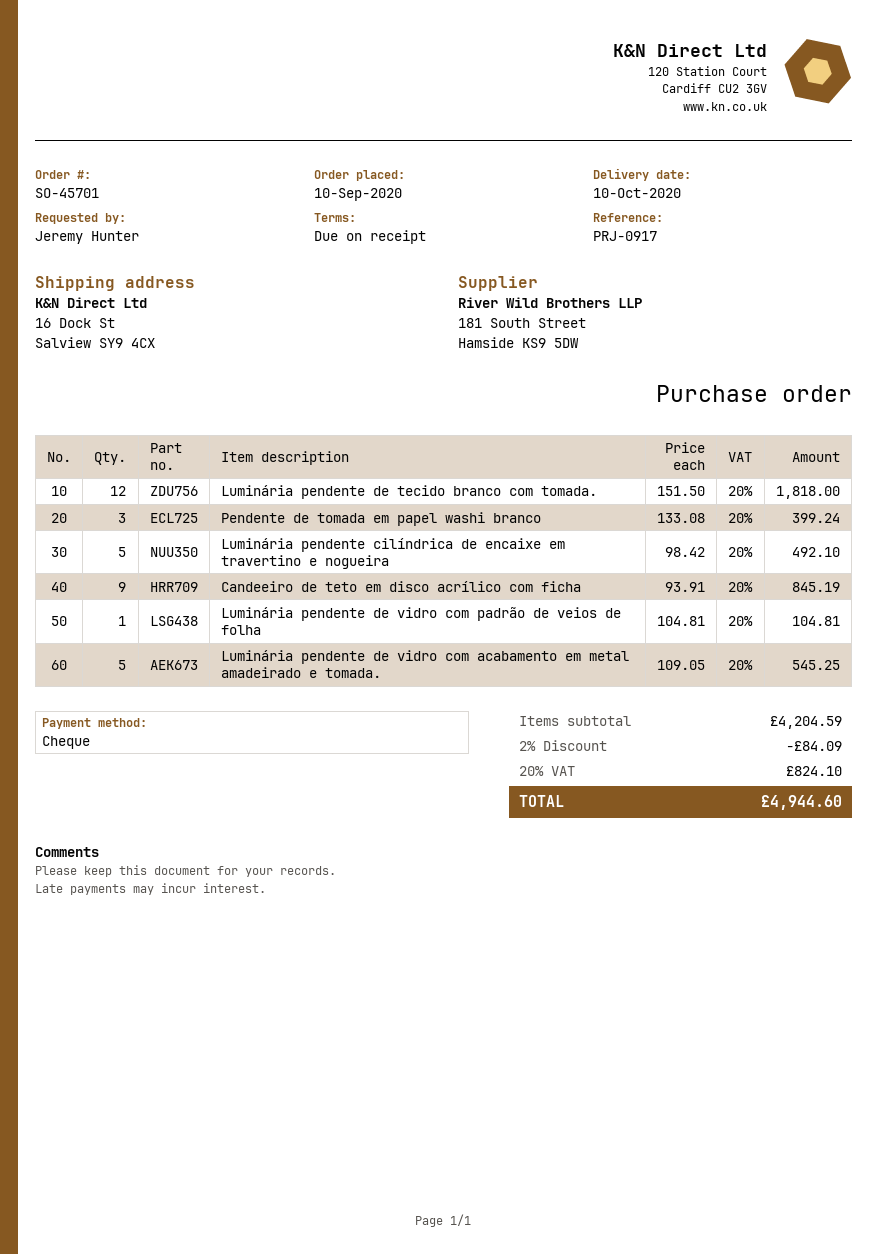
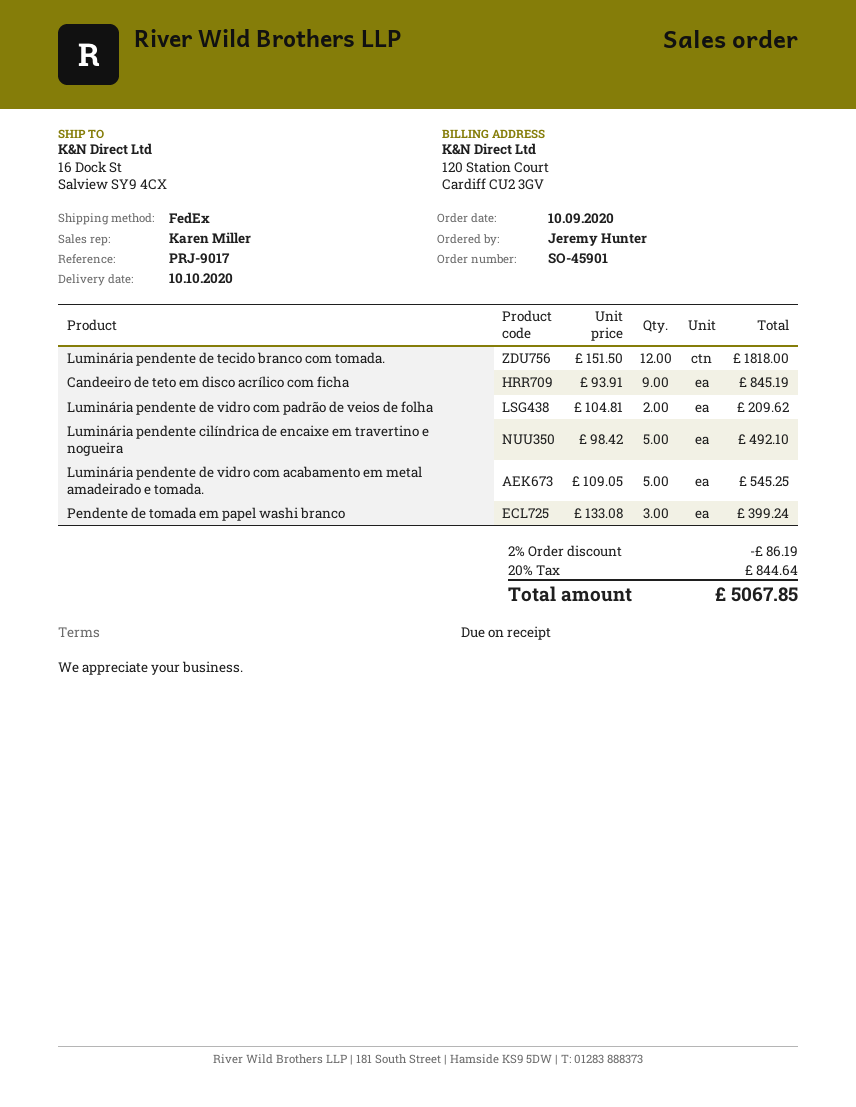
order number: SO-45701 -> SO-45901
reference: PRJ-0917 -> PRJ-9017
Luminária pendente de vidro com padrão de veios de folha: 1 x 104.81 = 104.81 -> 2 x 104.81 = 209.62
discount: 2% = 84.09 -> 2% = 86.19
tax: 20% = 824.10 -> 20% = 844.64
total: 4944.60 -> 5067.85

